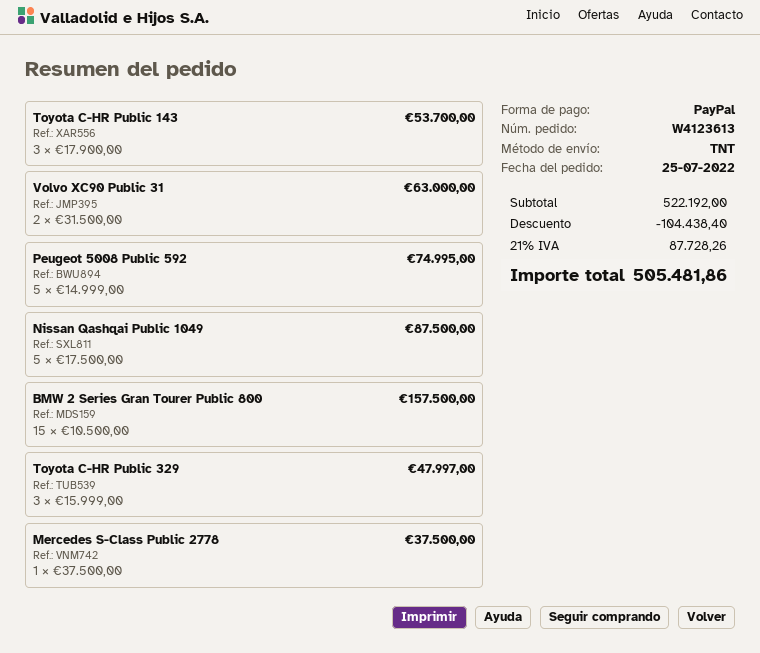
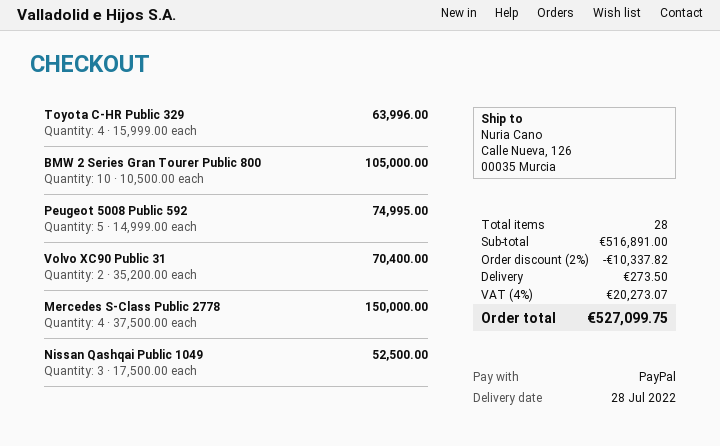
Toyota C-HR Public 143: 3 x 17900.00 = 53700.00 -> none
Volvo XC90 Public 31: 2 x 31500.00 = 63000.00 -> 2 x 35200.00 = 70400.00
Nissan Qashqai Public 1049: 5 x 17500.00 = 87500.00 -> 3 x 17500.00 = 52500.00
BMW 2 Series Gran Tourer Public 800: 15 x 10500.00 = 157500.00 -> 10 x 10500.00 = 105000.00
Toyota C-HR Public 329: 3 x 15999.00 = 47997.00 -> 4 x 15999.00 = 63996.00
Mercedes S-Class Public 2778: 1 x 37500.00 = 37500.00 -> 4 x 37500.00 = 150000.00
subtotal: 522192.00 -> 516891.00
discount: 104438.40 -> 10337.82
shipping: none -> 273.50
tax: 21% = 87728.26 -> 4% = 20273.07
total: 505481.86 -> 527099.75

